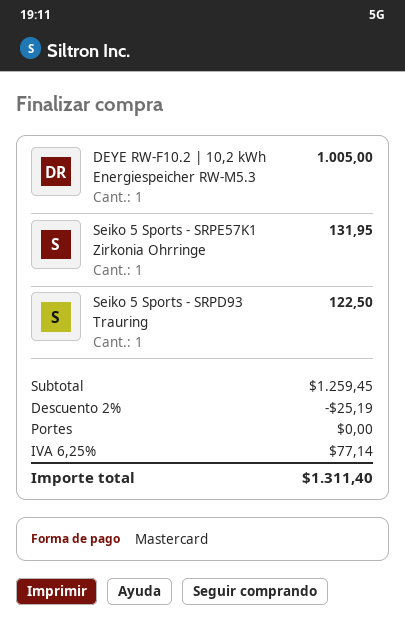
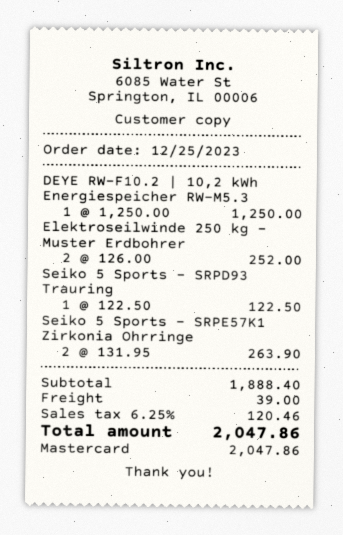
DEYE RW-F10.2 | 10,2 kWh Energiespeicher RW-M5.3: 1 for 1005.00 -> 1 for 1250.00
Seiko 5 Sports - SRPE57K1 Zirkonia Ohrringe: 1 for 131.95 -> 2 for 263.90
Elektroseilwinde 250 kg - Muster Erdbohrer: none -> 2 for 252.00
subtotal: 1259.45 -> 1888.40
discount: 2% = 25.19 -> none
shipping: 0.00 -> 39.00
tax: 6.25% = 77.14 -> 6.25% = 120.46
total: 1311.40 -> 2047.86

